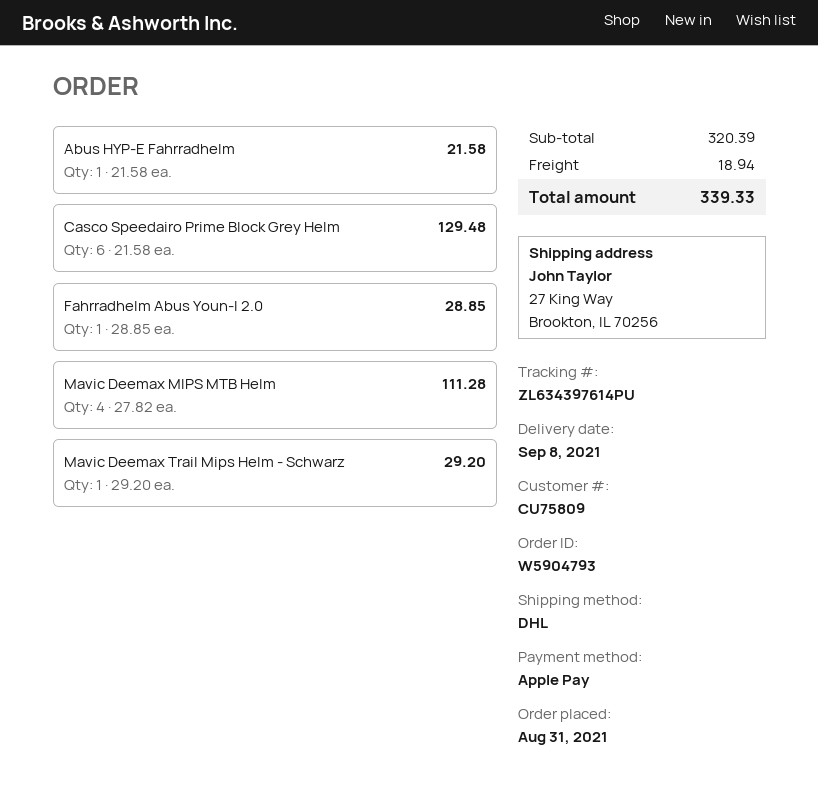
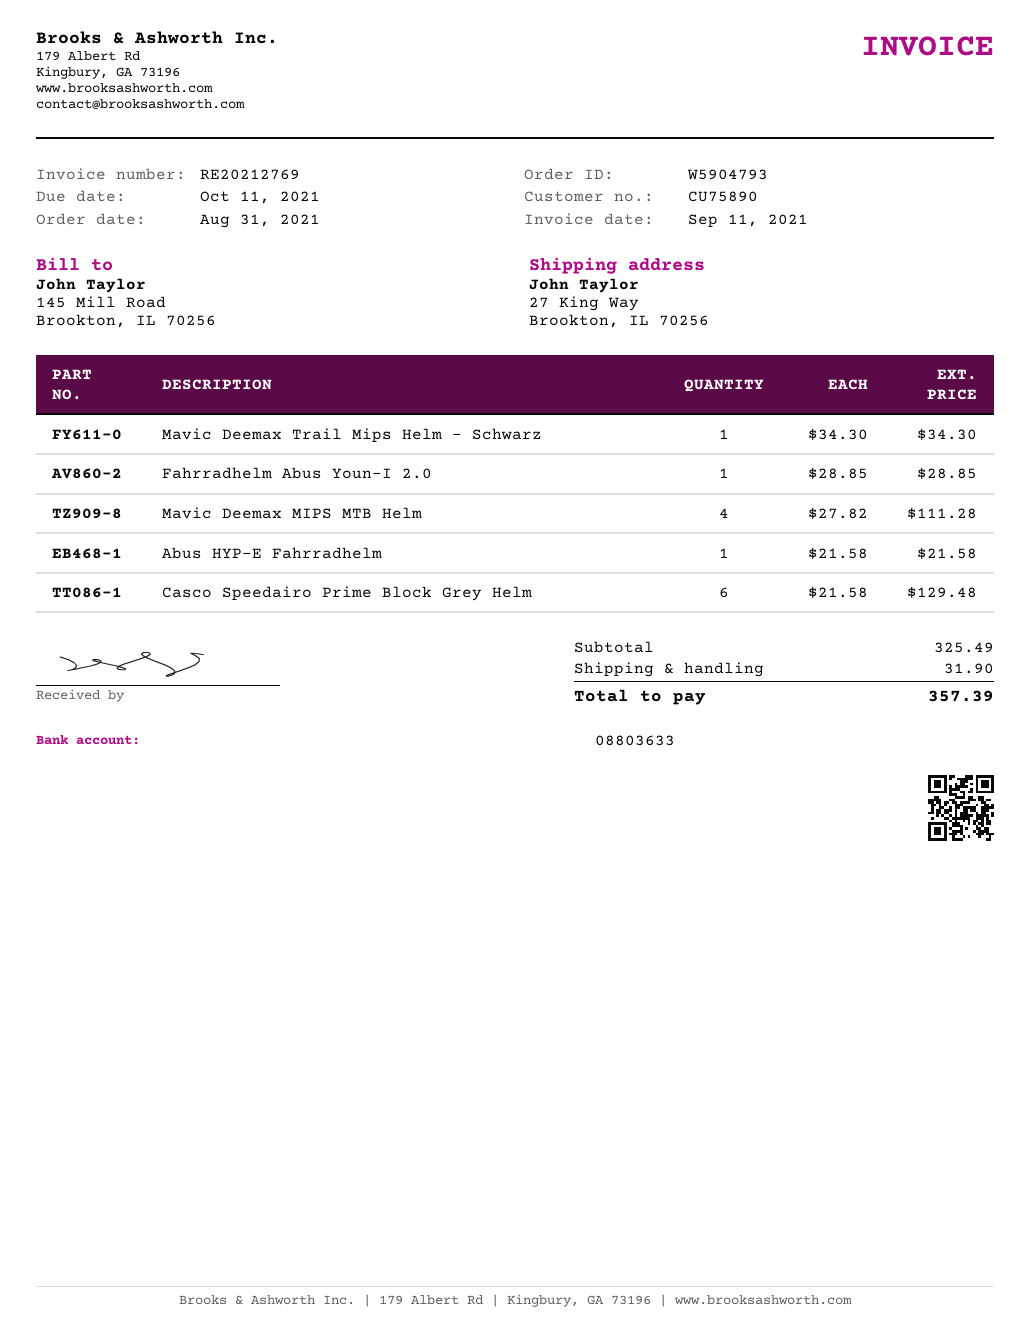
customer number: CU75809 -> CU75890
Mavic Deemax Trail Mips Helm - Schwarz: 1 x 29.20 = 29.20 -> 1 x 34.30 = 34.30
subtotal: 320.39 -> 325.49
shipping: 18.94 -> 31.90
total: 339.33 -> 357.39

